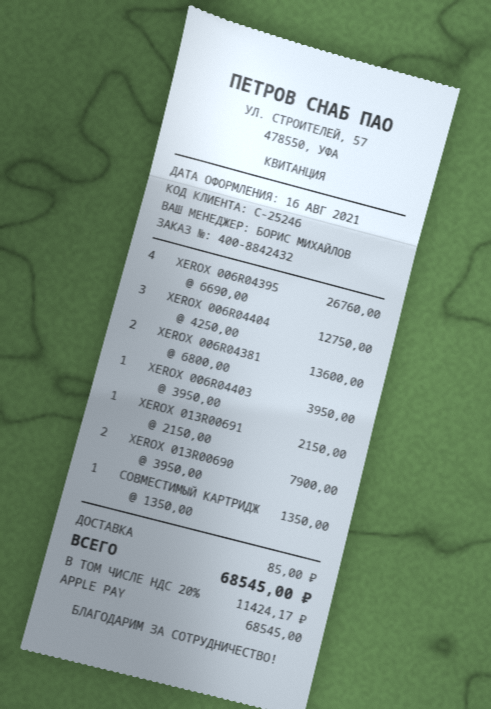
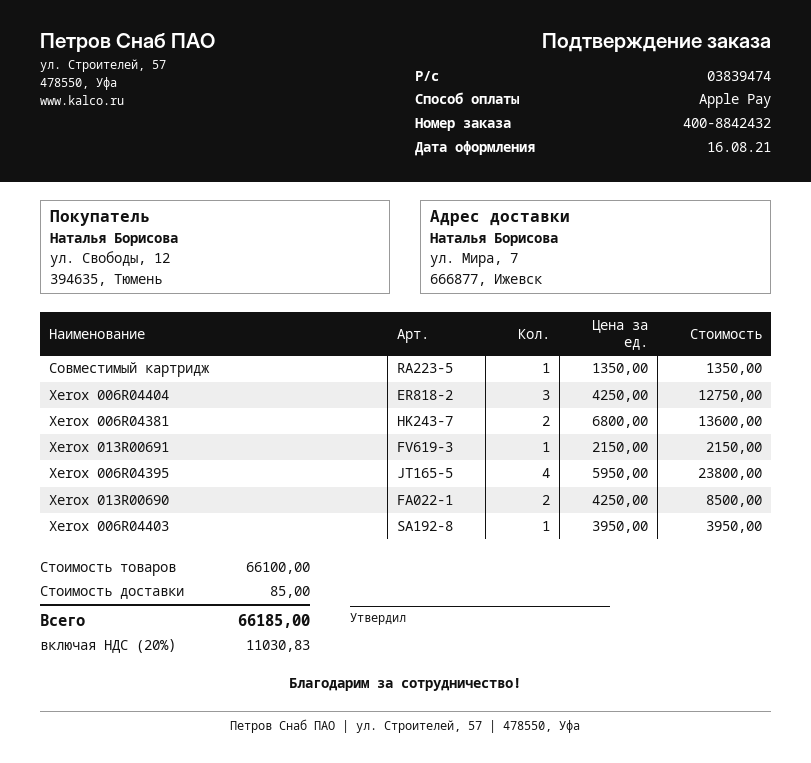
XEROX 006R04395: 4 x 6690.00 = 26760.00 -> 4 x 5950.00 = 23800.00
XEROX 013R00690: 2 x 3950.00 = 7900.00 -> 2 x 4250.00 = 8500.00
tax: 20% = 11424.17 -> 20% = 11030.83
total: 68545.00 -> 66185.00

